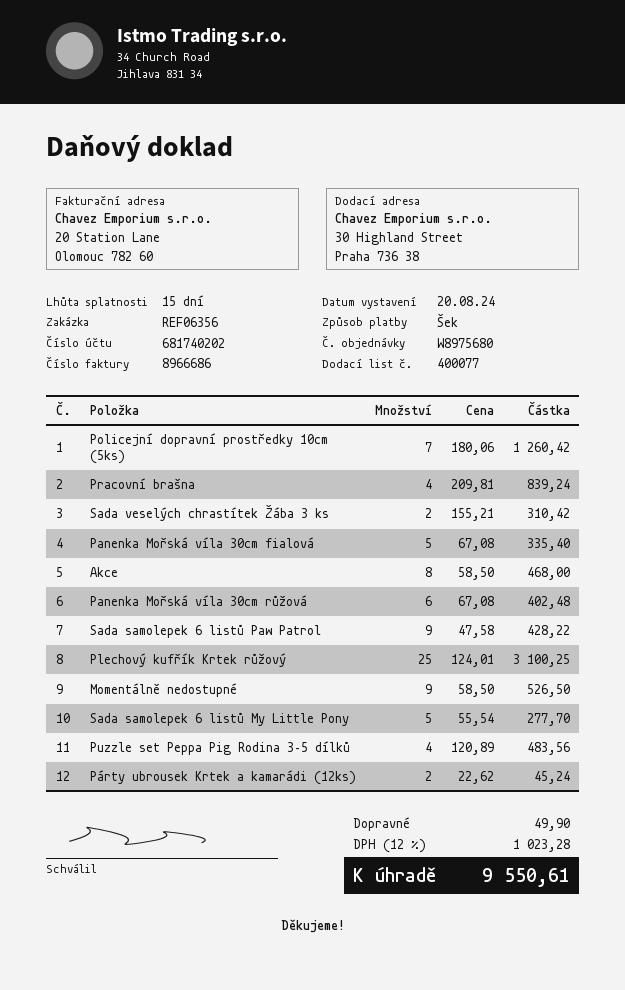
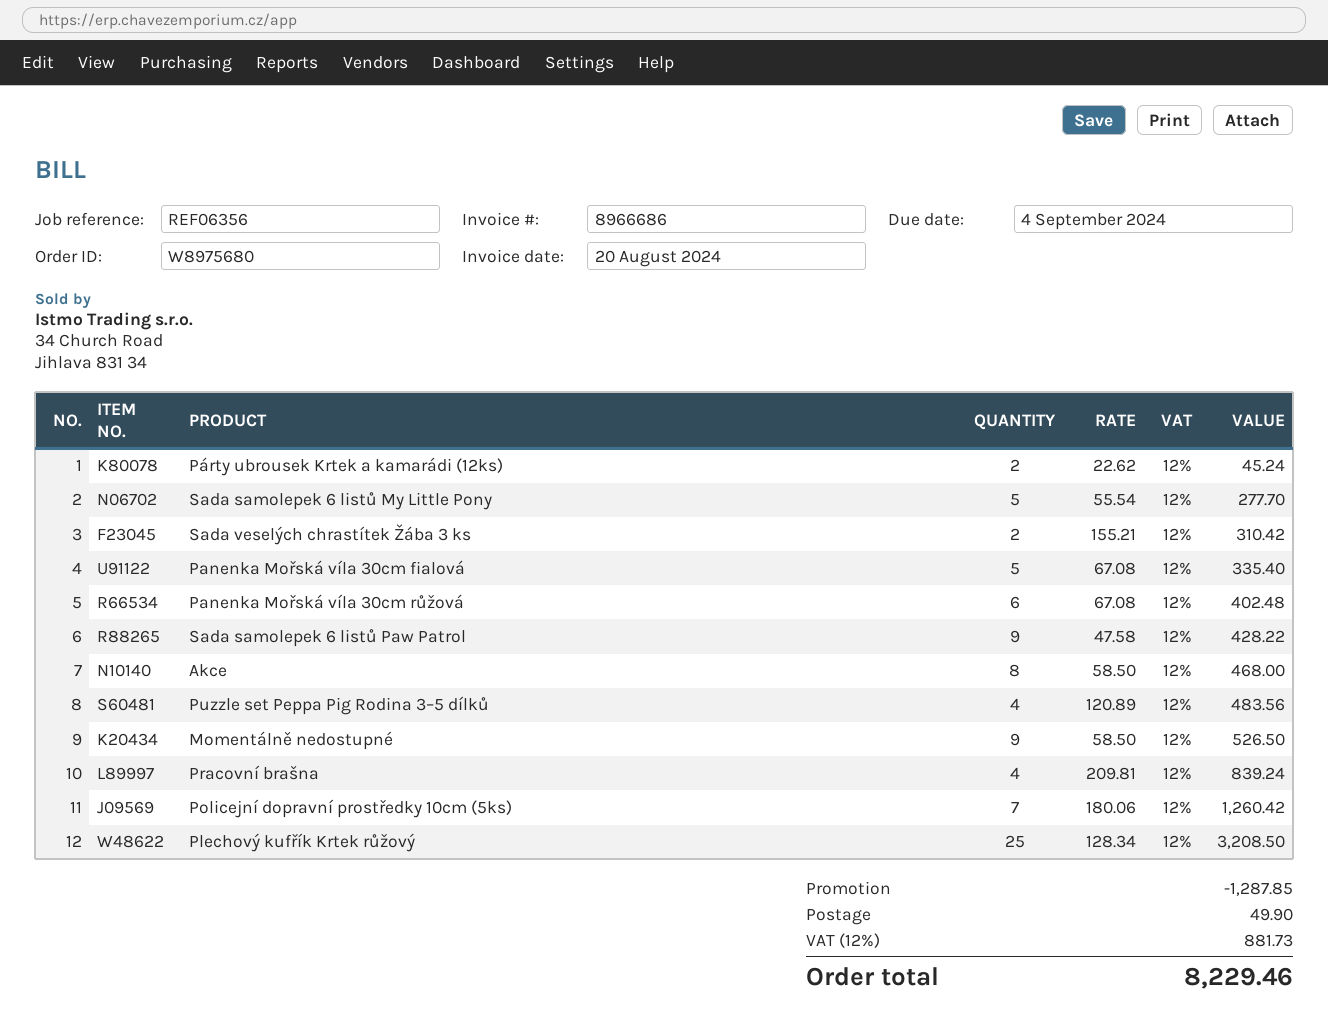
Plechový kufřík Krtek růžový: 25 x 124.01 = 3100.25 -> 25 x 128.34 = 3208.50
discount: none -> 1287.85
tax: 12% = 1023.28 -> 12% = 881.73
total: 9550.61 -> 8229.46

